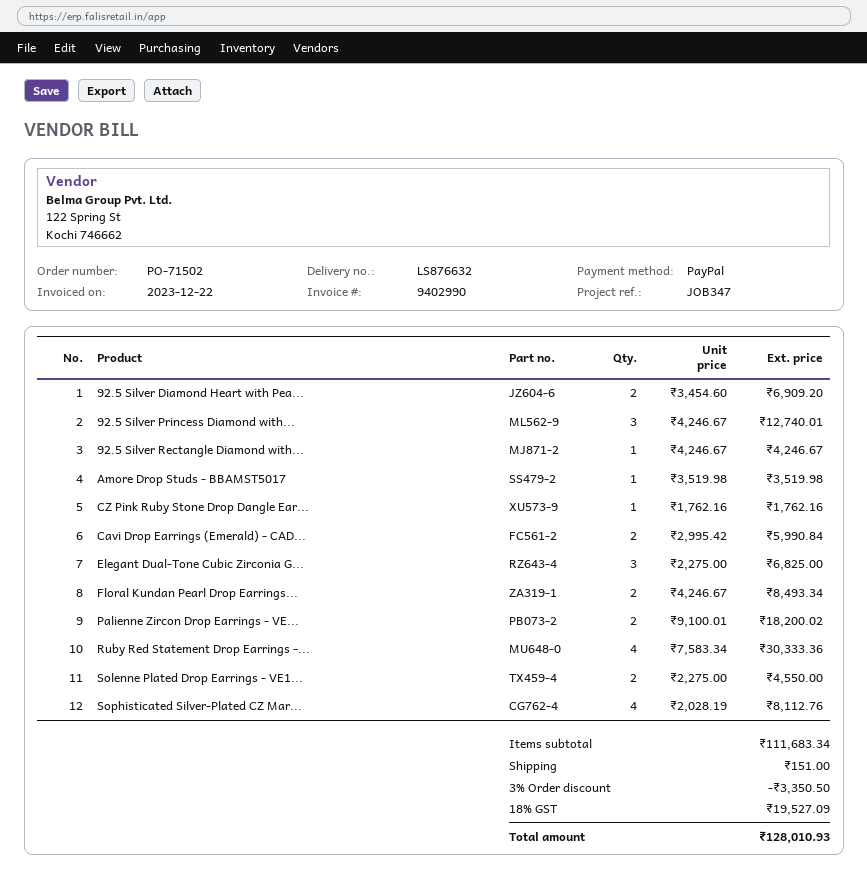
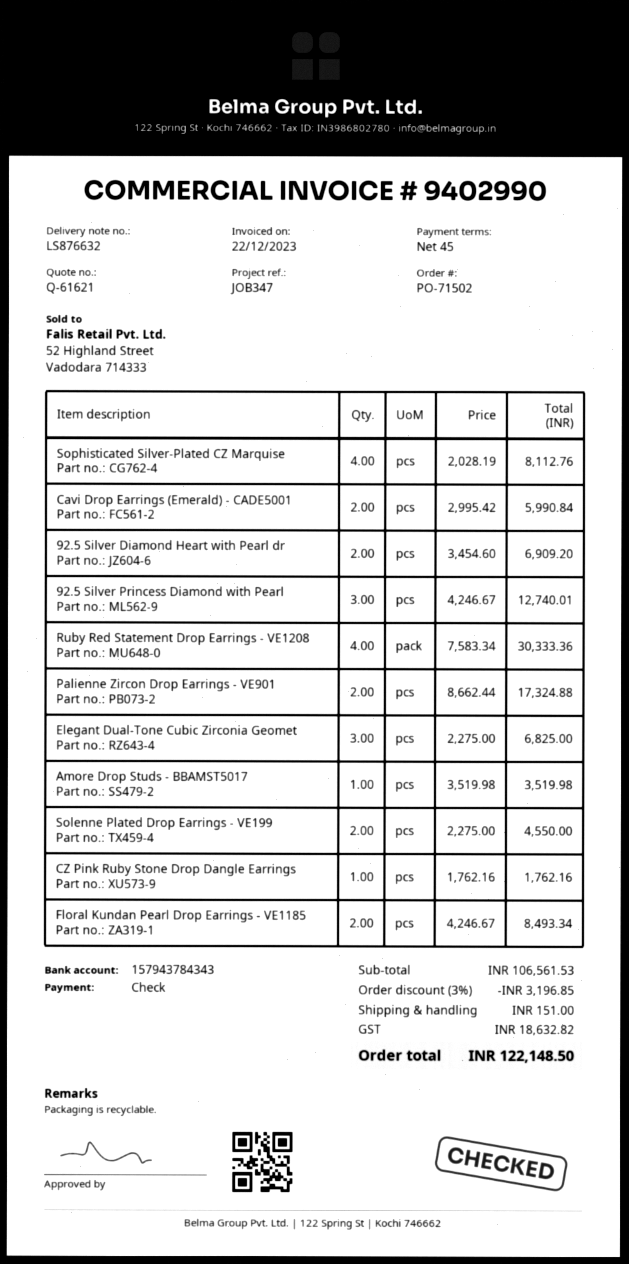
payment method: PayPal -> cheque
92.5 Silver Rectangle Diamond with...: 1 x 4246.67 = 4246.67 -> none
Palienne Zircon Drop Earrings - VE...: 2 x 9100.01 = 18200.02 -> 2 x 8662.44 = 17324.88
subtotal: 111683.34 -> 106561.53
discount: 3% = 3350.50 -> 3% = 3196.85
tax: 19527.09 -> 18632.82
total: 128010.93 -> 122148.50

